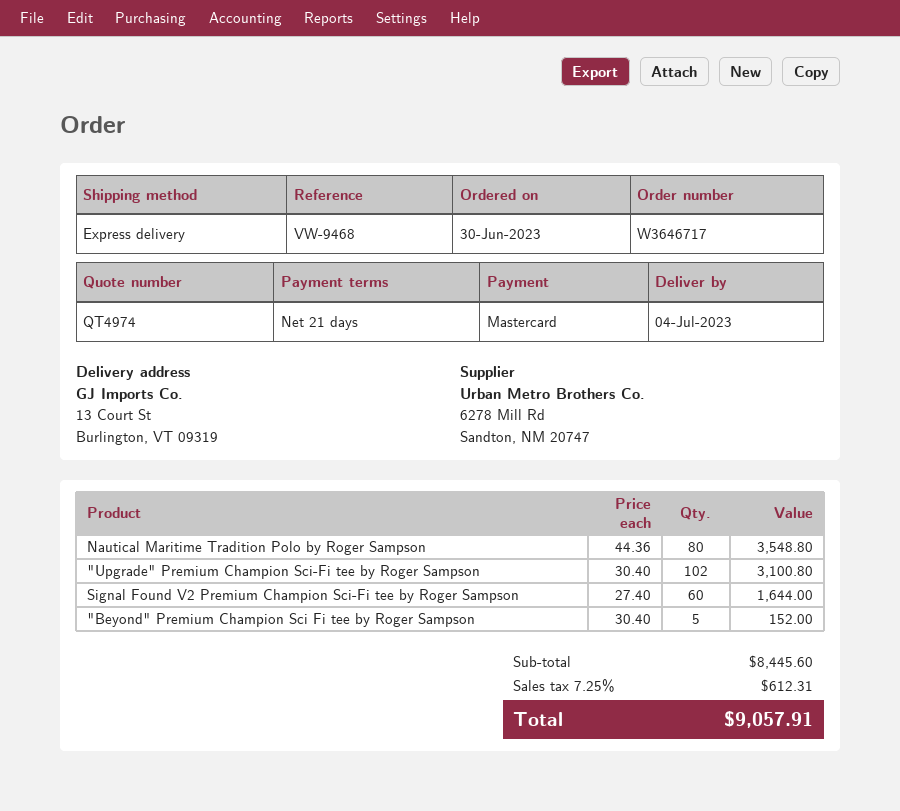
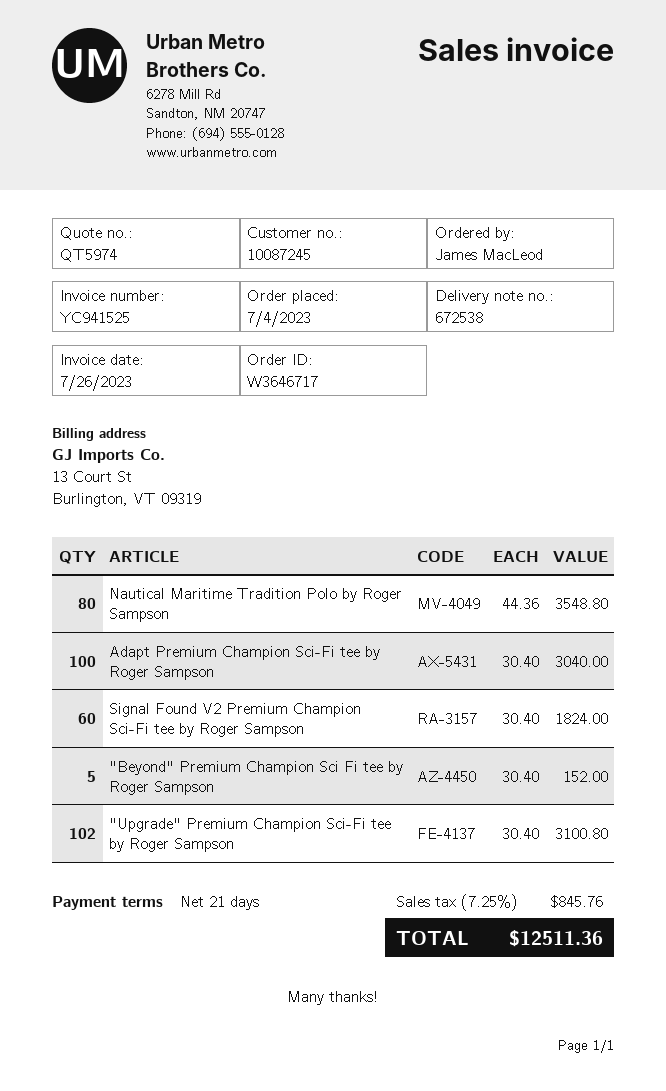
quote number: QT4974 -> QT5974
order date: 2023-06-30 -> 2023-07-04
Signal Found V2 Premium Champion Sci‑Fi tee by Roger Sampson: 60 x 27.40 = 1644.00 -> 60 x 30.40 = 1824.00
Adapt Premium Champion Sci‑Fi tee by Roger Sampson: none -> 100 x 30.40 = 3040.00
tax: 7.25% = 612.31 -> 7.25% = 845.76
total: 9057.91 -> 12511.36

